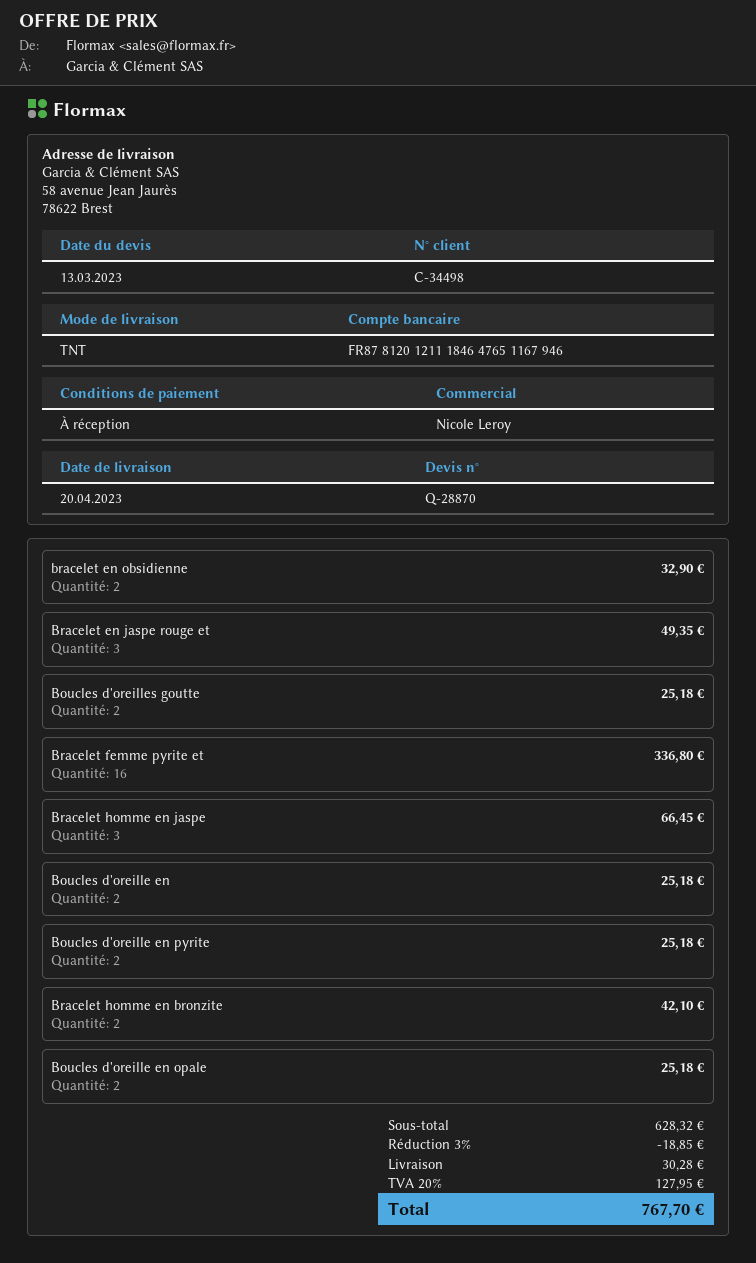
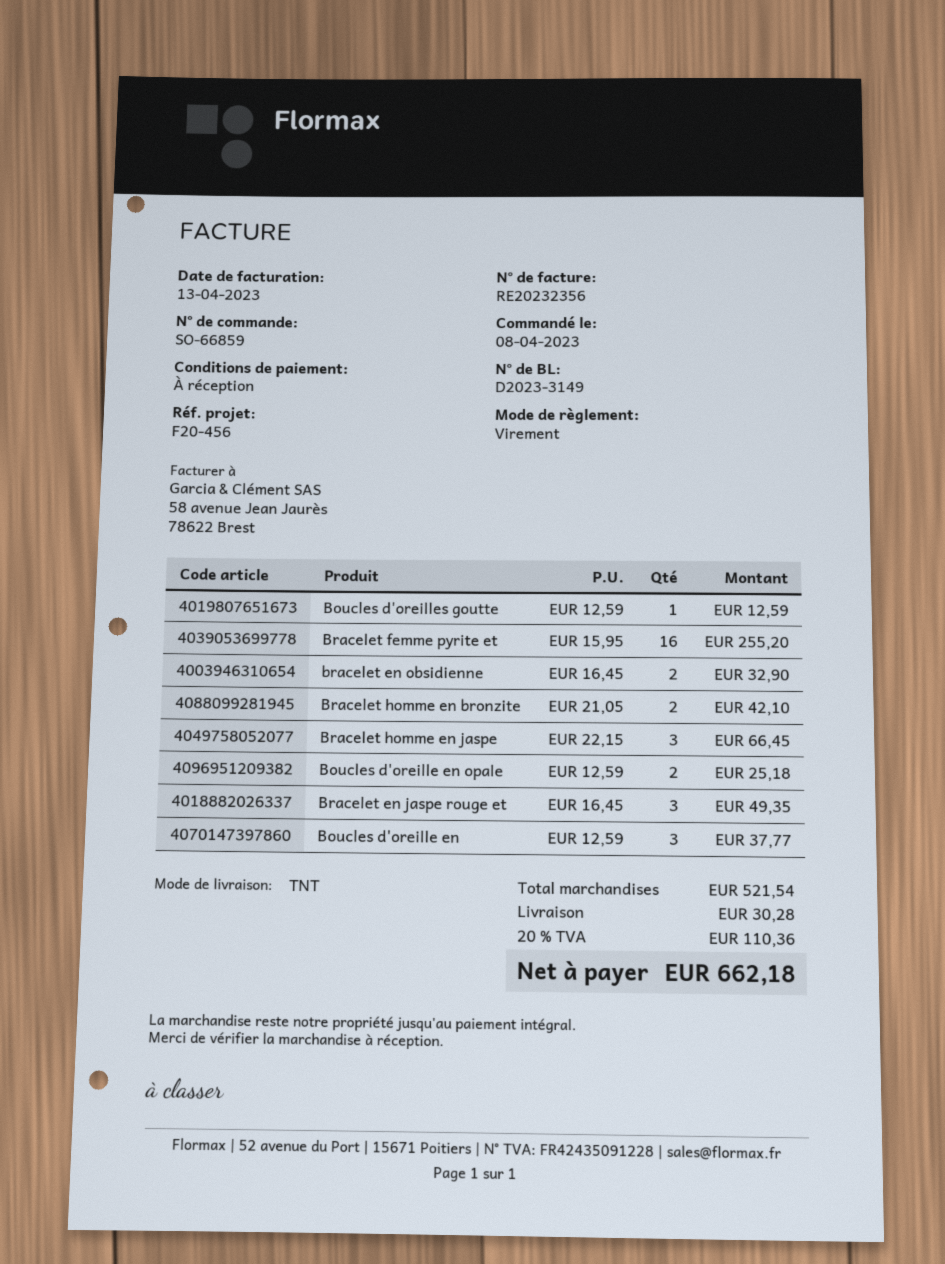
Boucles d'oreilles goutte: 2 for 25.18 -> 1 for 12.59
Bracelet femme pyrite et: 16 for 336.80 -> 16 for 255.20
Boucles d'oreille en: 2 for 25.18 -> 3 for 37.77
Boucles d'oreille en pyrite: 2 for 25.18 -> none
subtotal: 628.32 -> 521.54
discount: 3% = 18.85 -> none
tax: 20% = 127.95 -> 20% = 110.36
total: 767.70 -> 662.18

